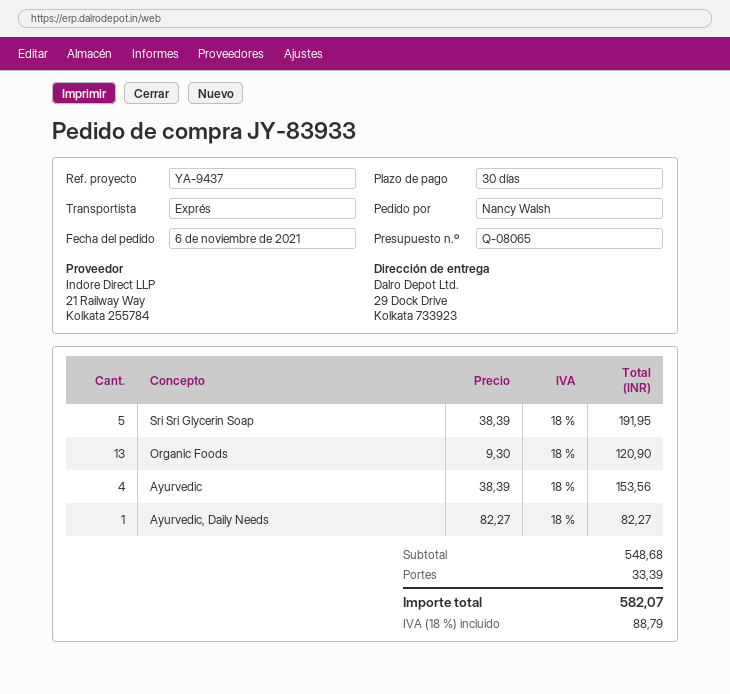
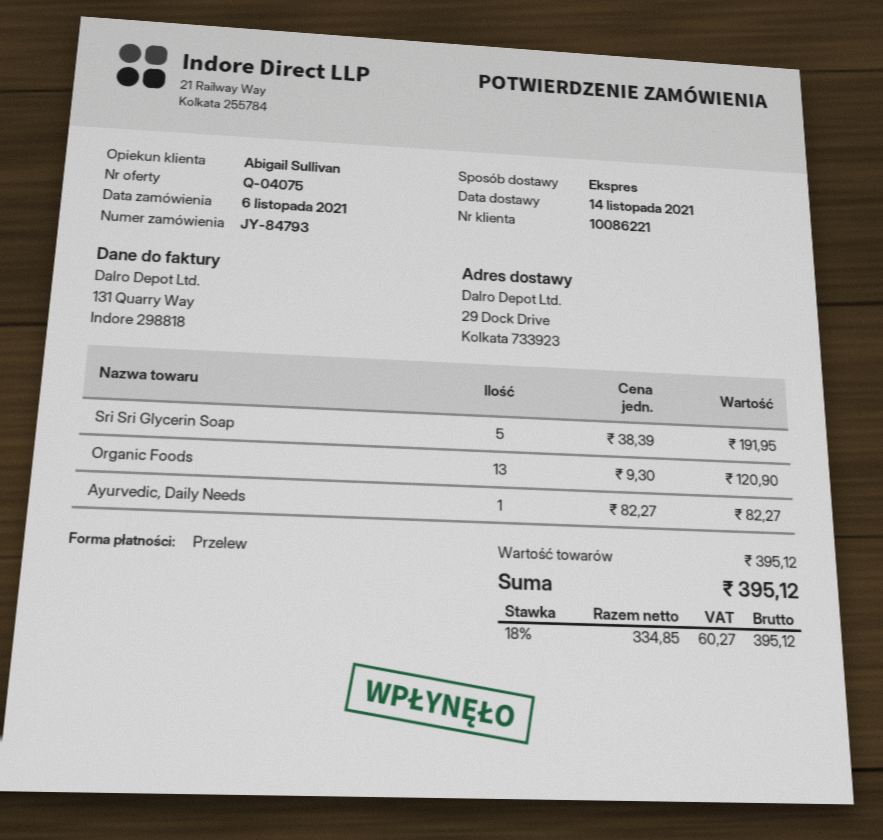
quote number: Q-08065 -> Q-04075
order number: JY-83933 -> JY-84793
Ayurvedic: 4 x 38.39 = 153.56 -> none
subtotal: 548.68 -> 395.12
shipping: 33.39 -> none
tax: 18% = 88.79 -> 18% = 60.27
total: 582.07 -> 395.12

